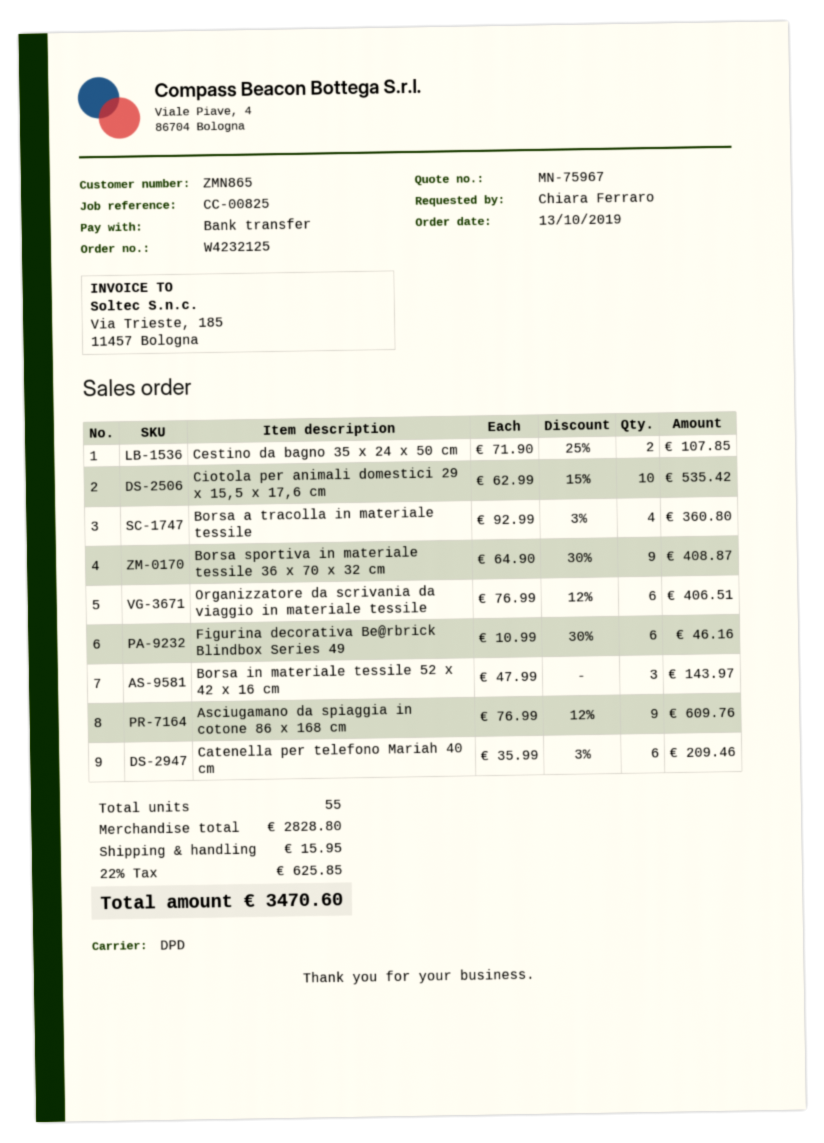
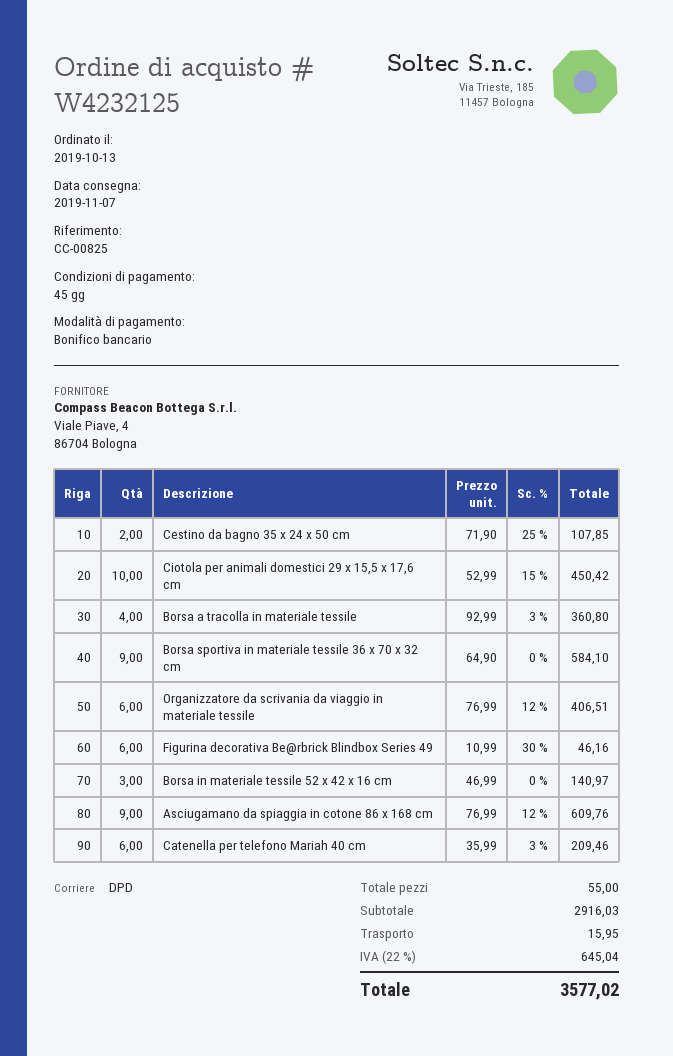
Ciotola per animali domestici 29 x 15,5 x 17,6 cm: 10 x 62.99 - 15% = 535.42 -> 10 x 52.99 - 15% = 450.42
Borsa sportiva in materiale tessile 36 x 70 x 32 cm: 9 x 64.90 - 30% = 408.87 -> 9 x 64.90 = 584.10
Borsa in materiale tessile 52 x 42 x 16 cm: 3 x 47.99 = 143.97 -> 3 x 46.99 = 140.97
subtotal: 2828.80 -> 2916.03
tax: 22% = 625.85 -> 22% = 645.04
total: 3470.60 -> 3577.02

